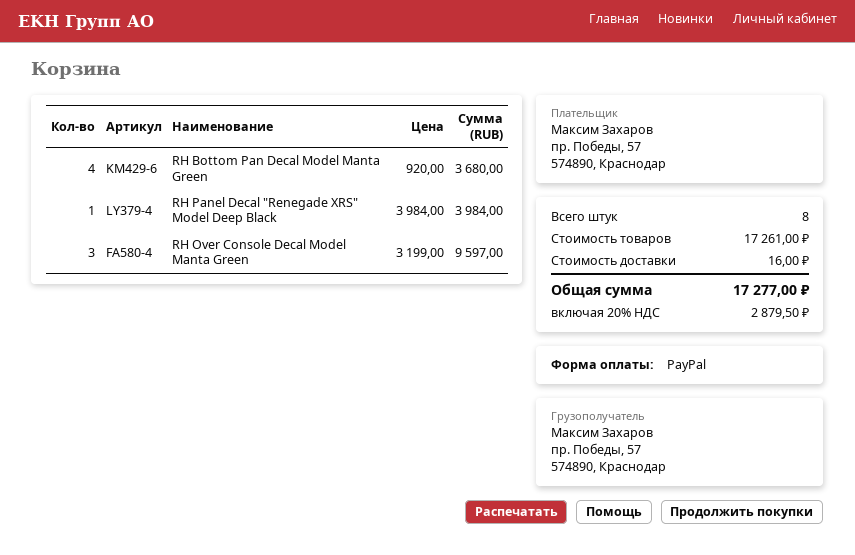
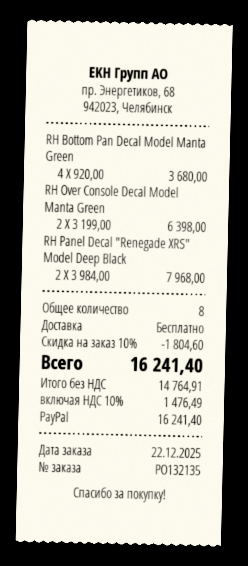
RH Panel Decal "Renegade XRS" Model Deep Black: 1 x 3984.00 = 3984.00 -> 2 x 3984.00 = 7968.00
RH Over Console Decal Model Manta Green: 3 x 3199.00 = 9597.00 -> 2 x 3199.00 = 6398.00
discount: none -> 10% = 1804.60
shipping: 16.00 -> 0.00
tax: 20% = 2879.50 -> 10% = 1476.49
total: 17277.00 -> 16241.40

